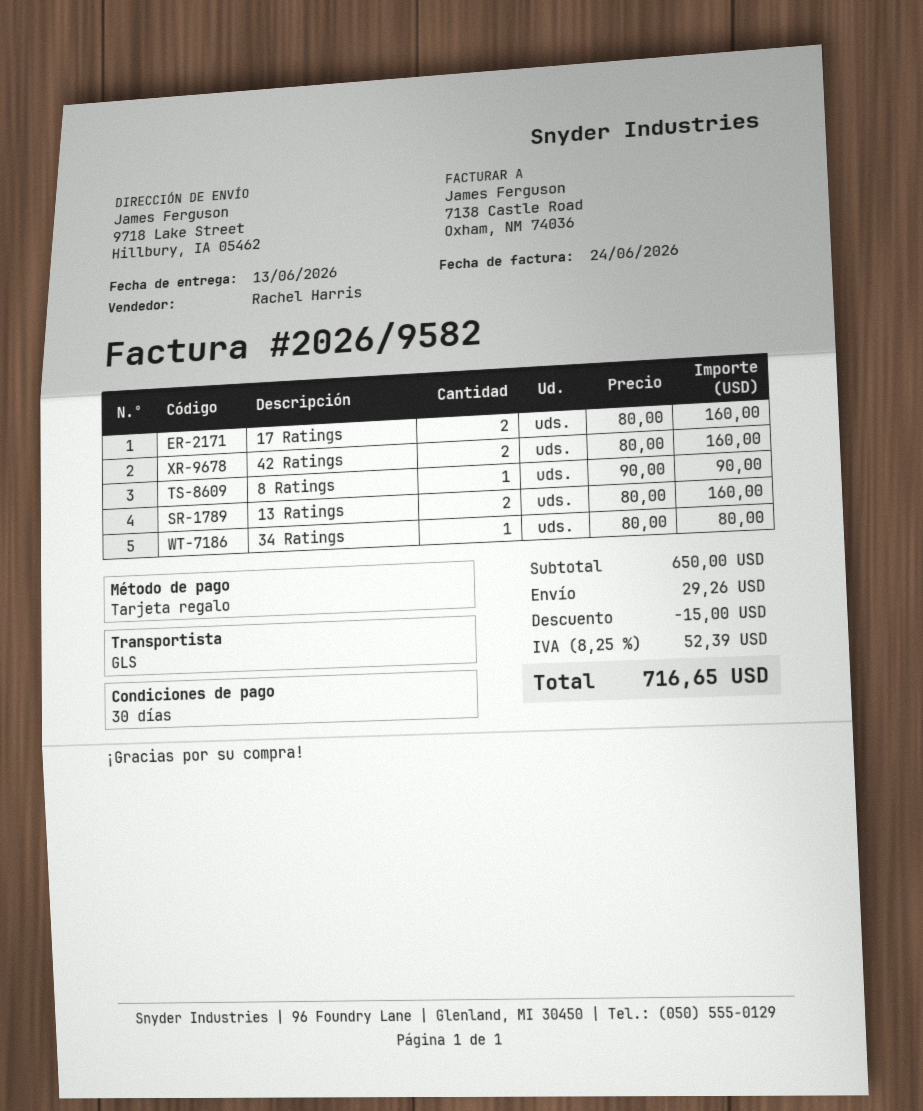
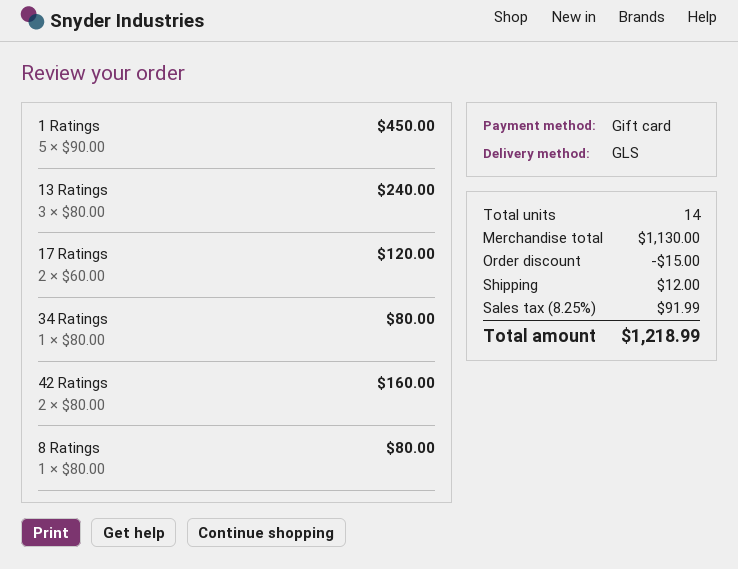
17 Ratings: 2 x 80.00 = 160.00 -> 2 x 60.00 = 120.00
8 Ratings: 1 x 90.00 = 90.00 -> 1 x 80.00 = 80.00
13 Ratings: 2 x 80.00 = 160.00 -> 3 x 80.00 = 240.00
1 Ratings: none -> 5 x 90.00 = 450.00
subtotal: 650.00 -> 1130.00
shipping: 29.26 -> 12.00
tax: 8.25% = 52.39 -> 8.25% = 91.99
total: 716.65 -> 1218.99

